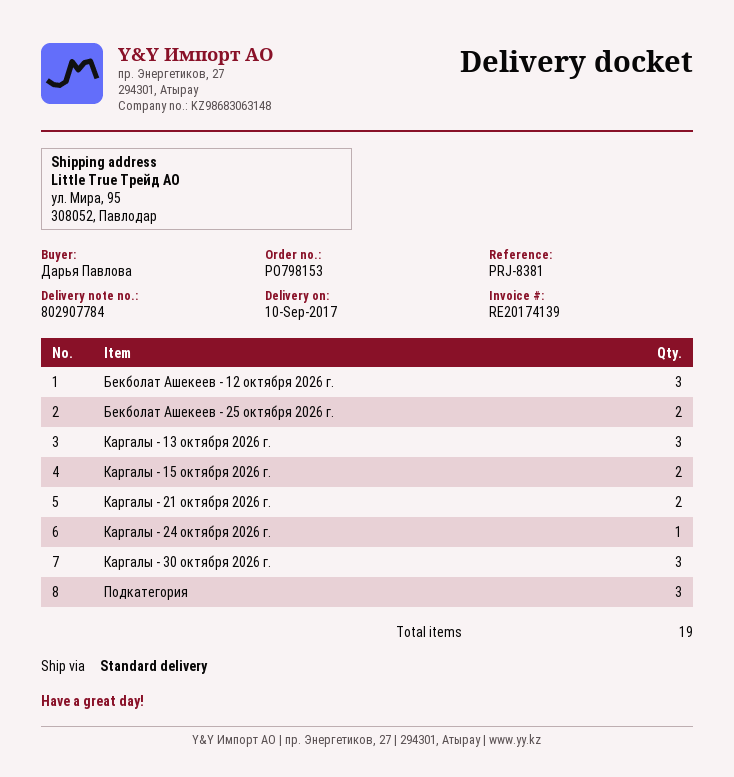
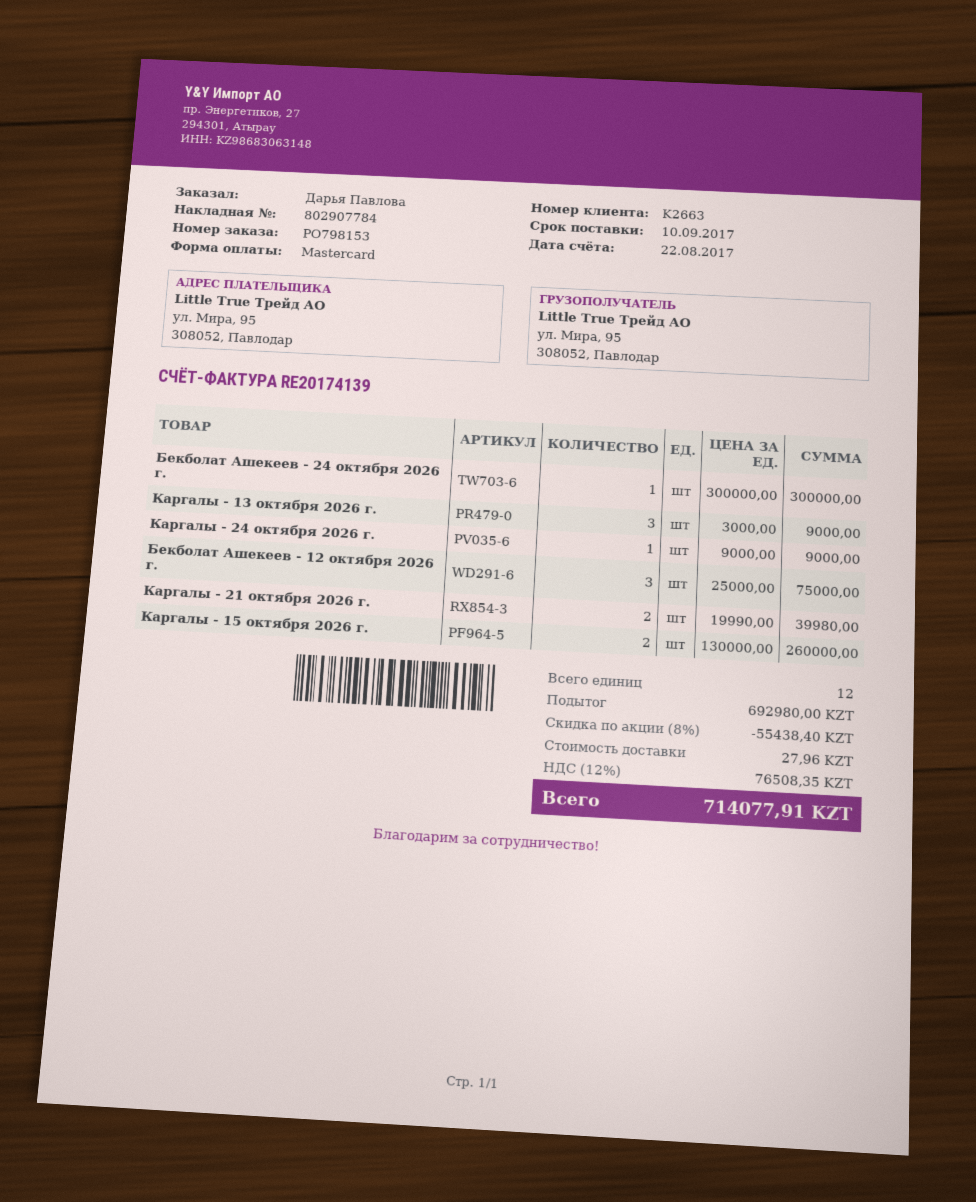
Бекболат Ашекеев - 25 октября 2026 г.: 2 -> none
Каргалы - 30 октября 2026 г.: 3 -> none
Подкатегория: 3 -> none
Бекболат Ашекеев - 24 октября 2026 г.: none -> 1
total quantity: 19 -> 12

